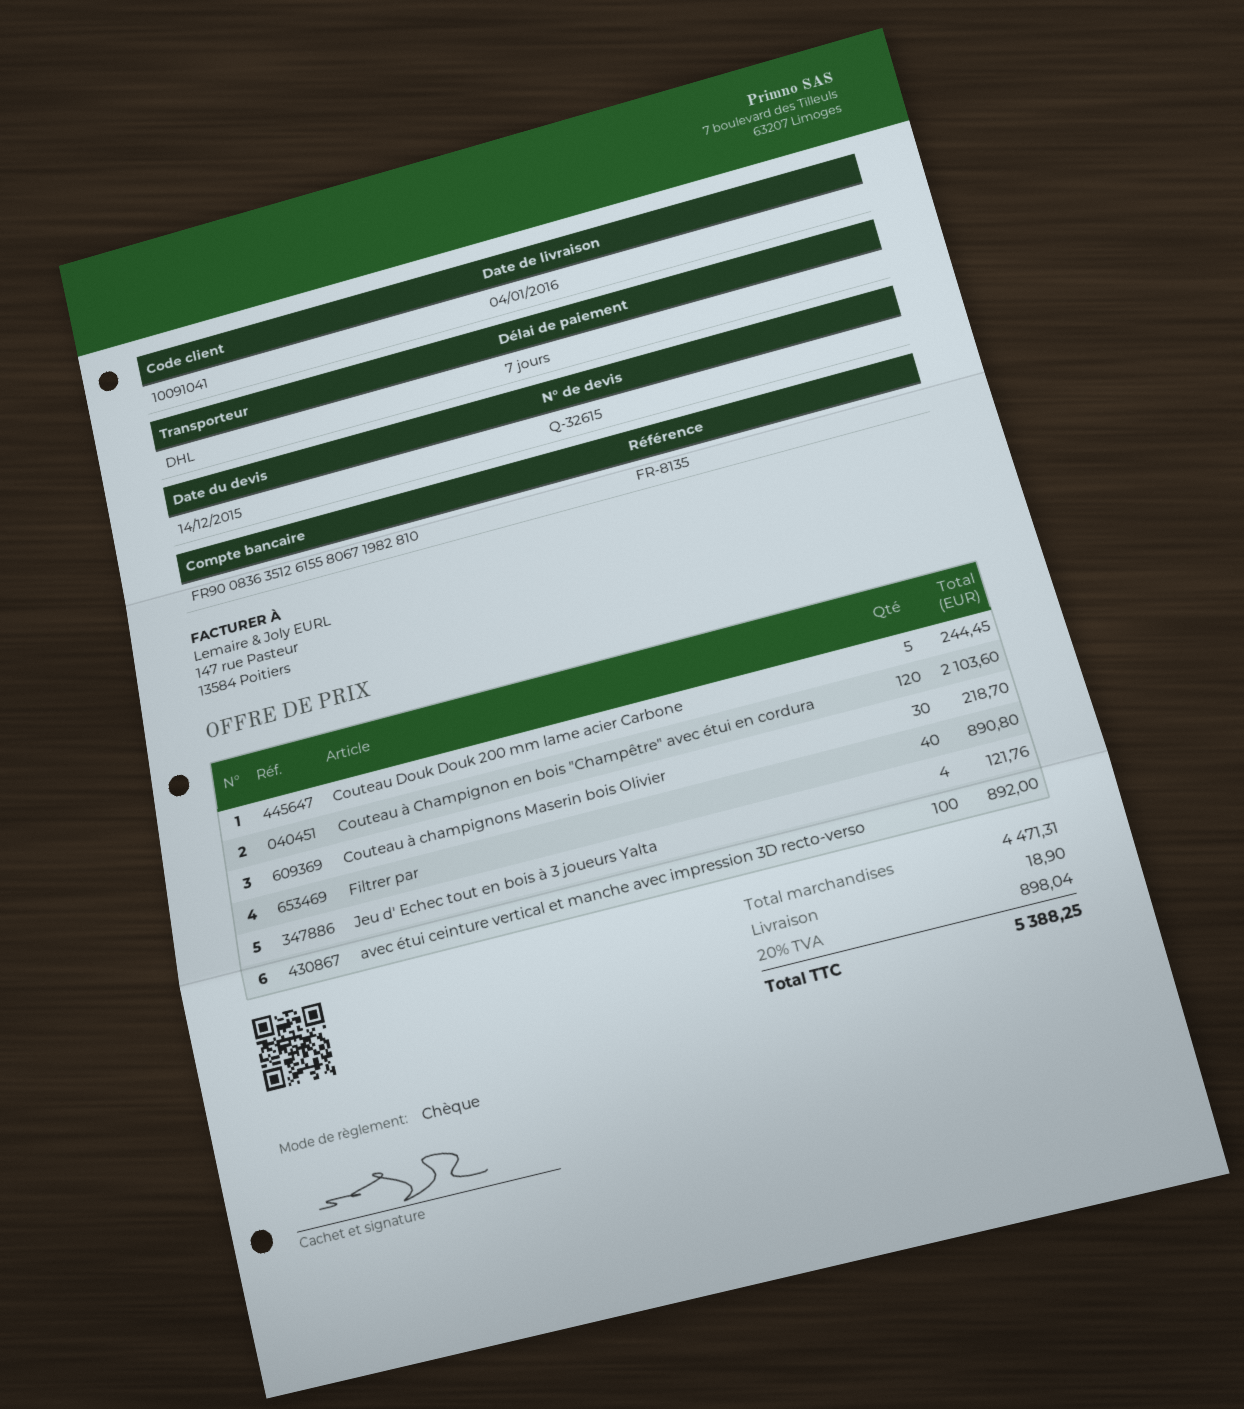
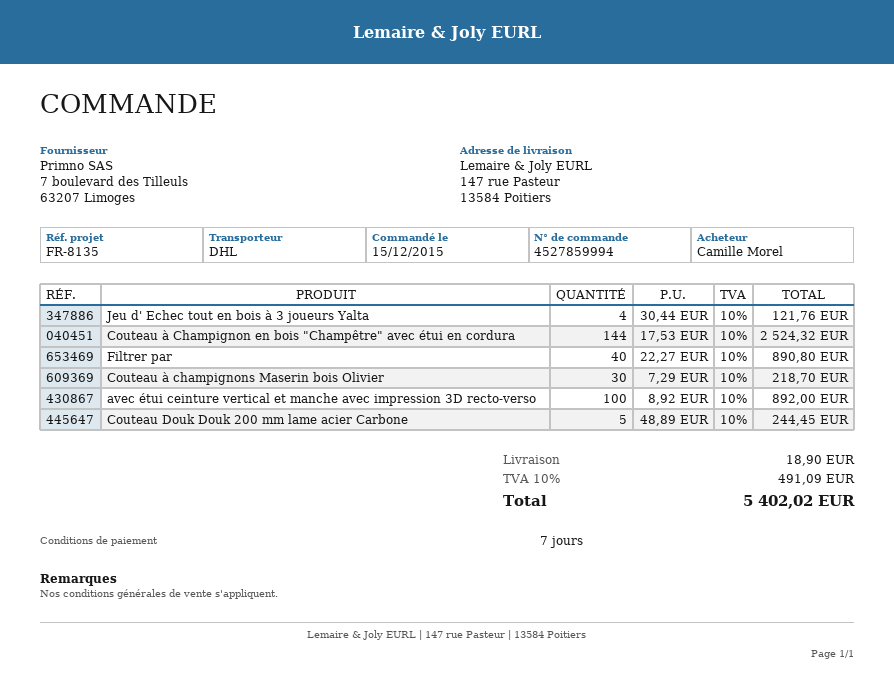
Couteau à Champignon en bois "Champêtre" avec étui en cordura: 120 for 2103.60 -> 144 for 2524.32
tax: 20% = 898.04 -> 10% = 491.09
total: 5388.25 -> 5402.02

